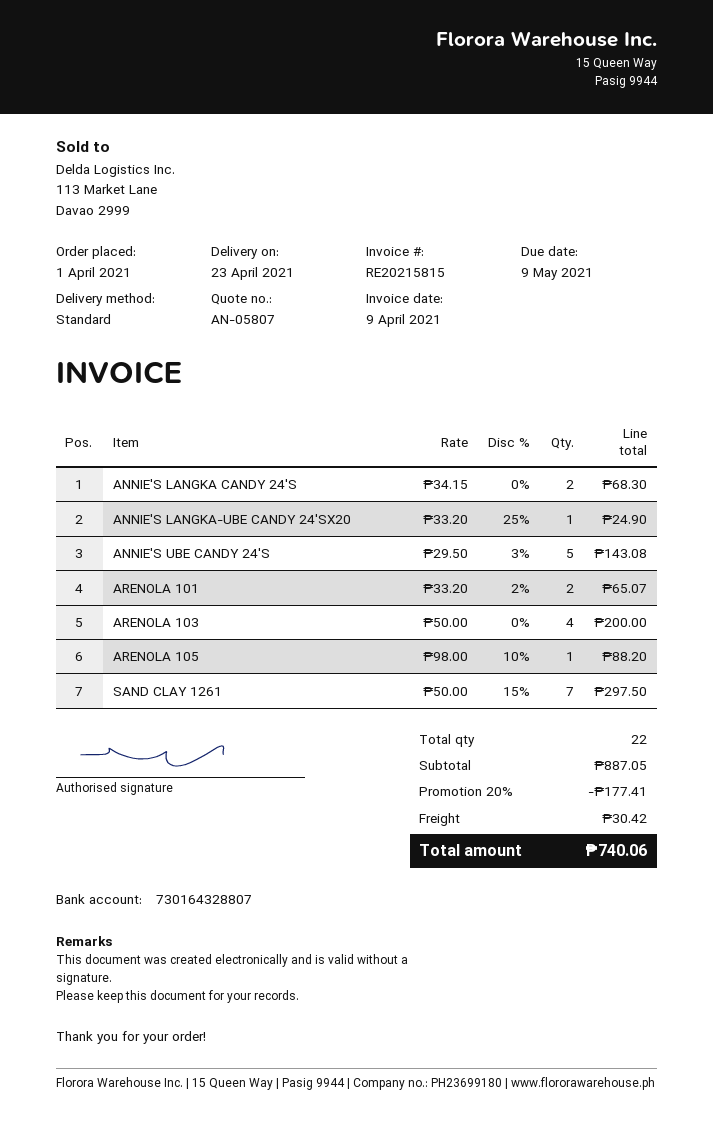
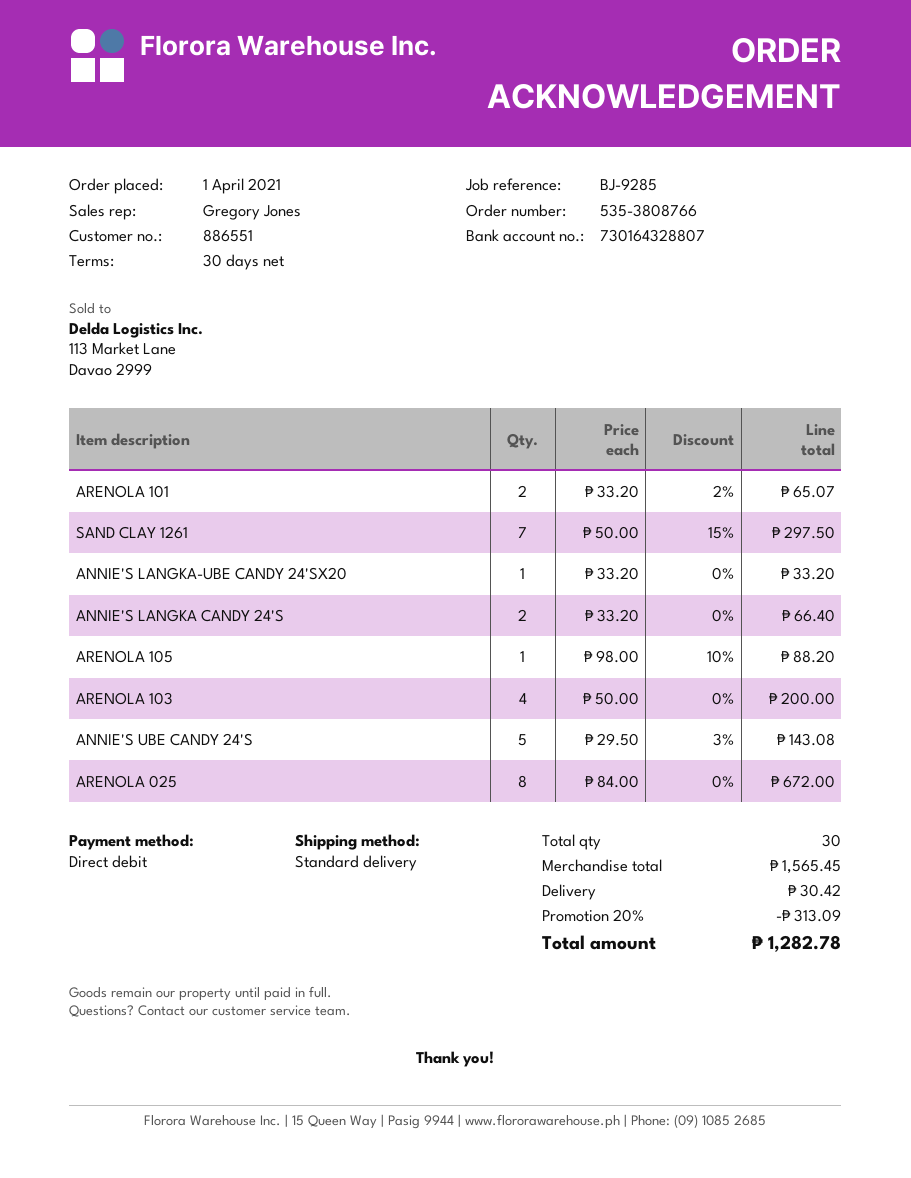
ANNIE'S LANGKA CANDY 24'S: 2 x 34.15 = 68.30 -> 2 x 33.20 = 66.40
ANNIE'S LANGKA-UBE CANDY 24'SX20: 1 x 33.20 - 25% = 24.90 -> 1 x 33.20 = 33.20
ARENOLA 025: none -> 8 x 84.00 = 672.00
total quantity: 22 -> 30
subtotal: 887.05 -> 1565.45
discount: 20% = 177.41 -> 20% = 313.09
total: 740.06 -> 1282.78

